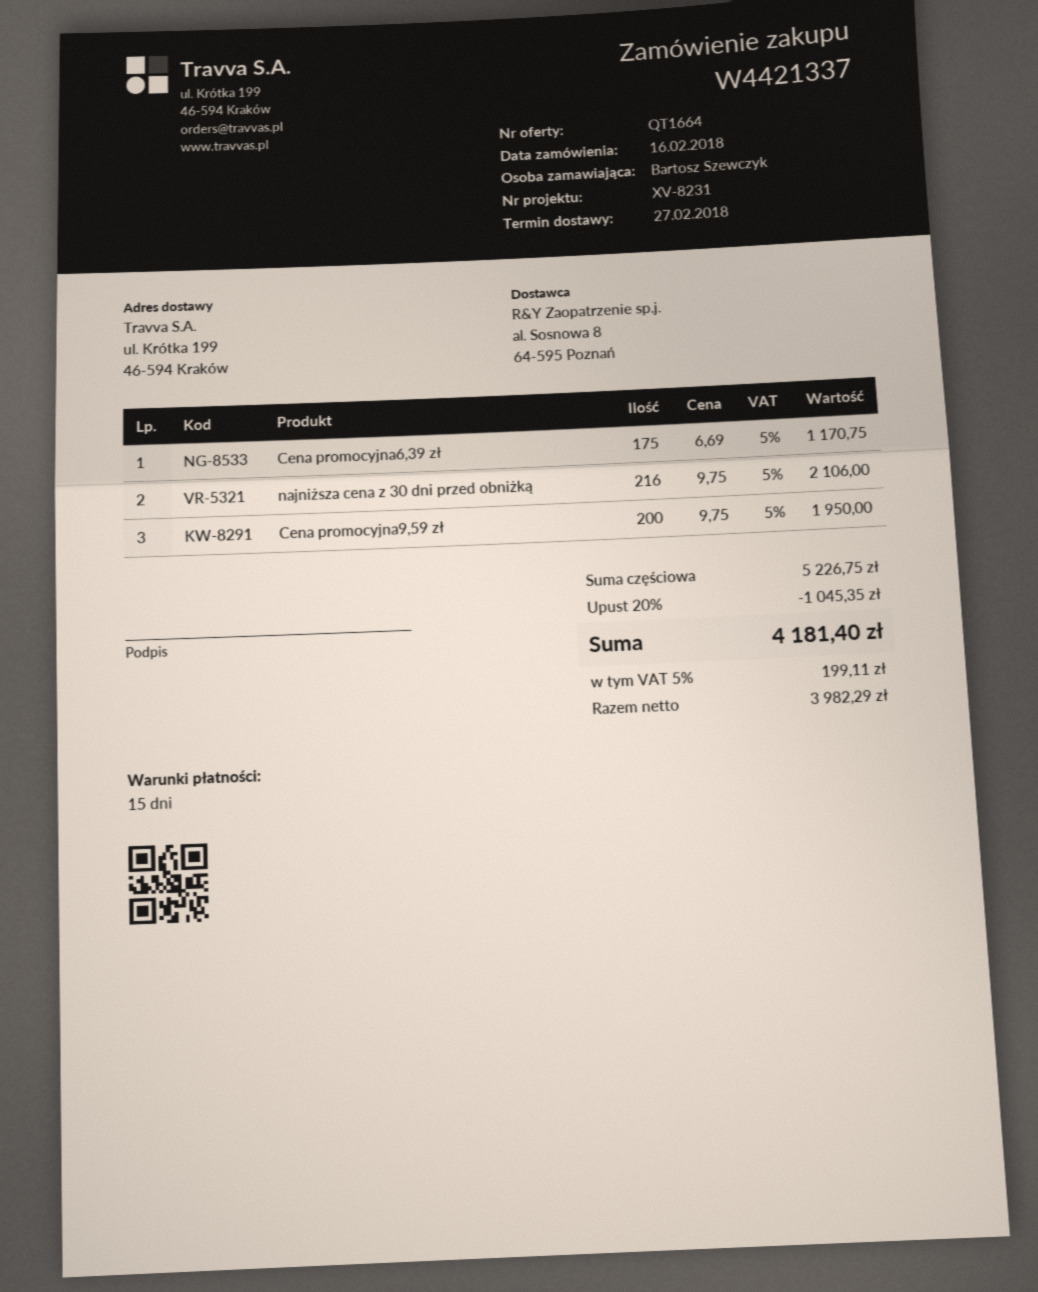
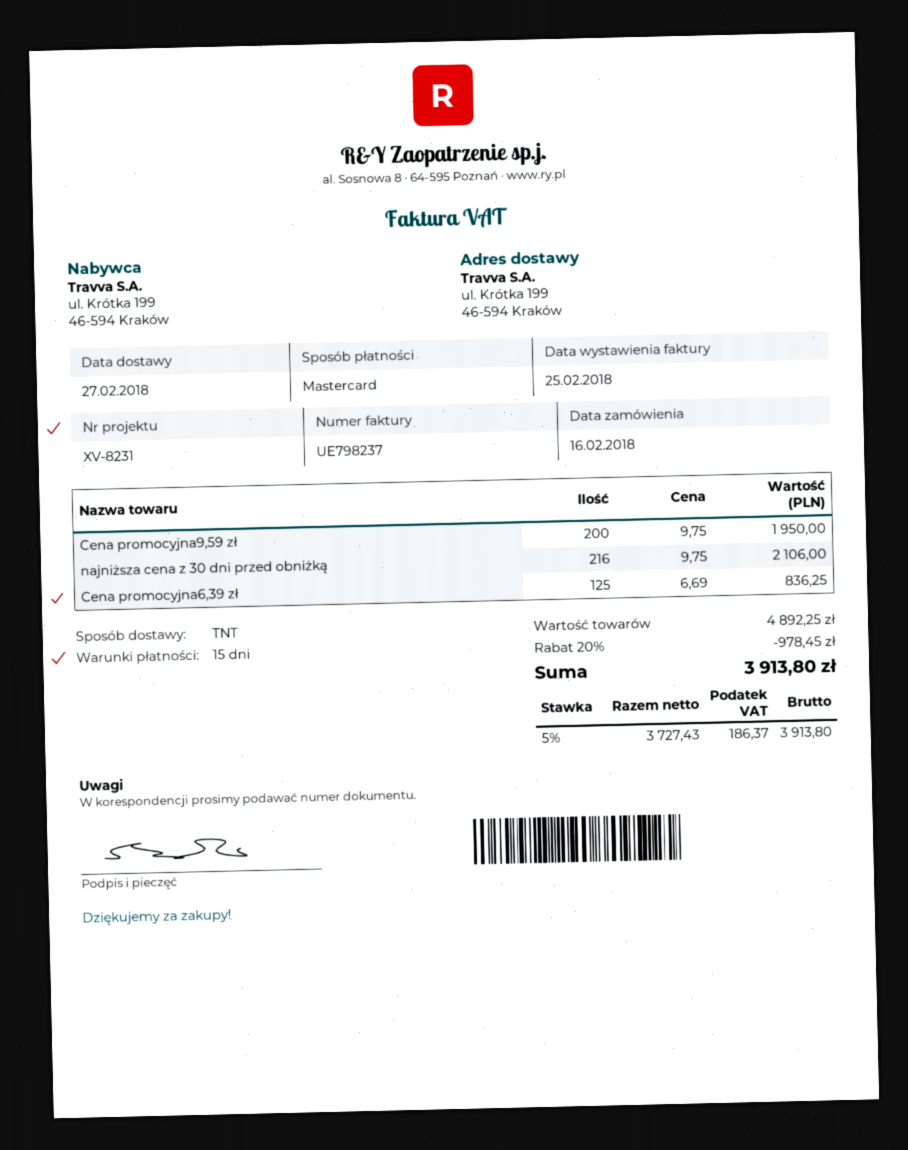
Cena promocyjna6,39 zł: 175 x 6.69 = 1170.75 -> 125 x 6.69 = 836.25
subtotal: 5226.75 -> 4892.25
discount: 20% = 1045.35 -> 20% = 978.45
net: 3982.29 -> 3727.43
tax: 5% = 199.11 -> 5% = 186.37
total: 4181.40 -> 3913.80

